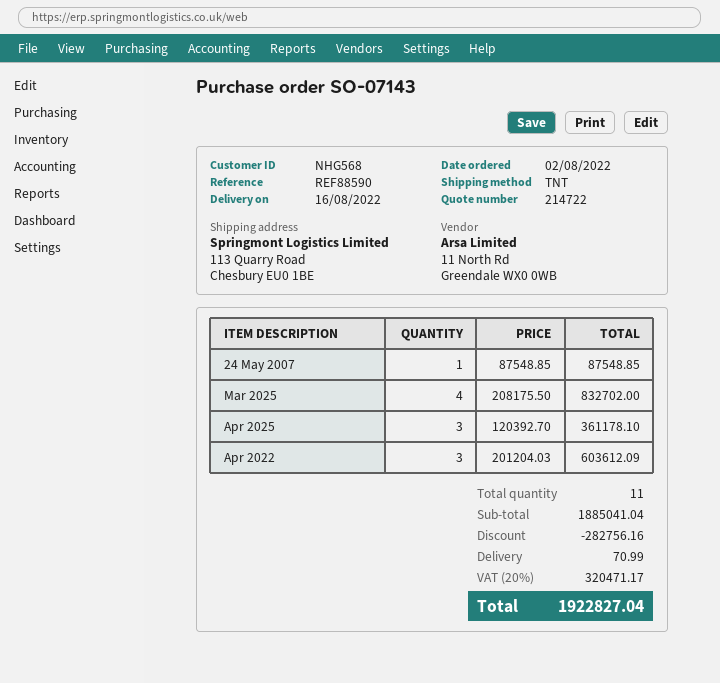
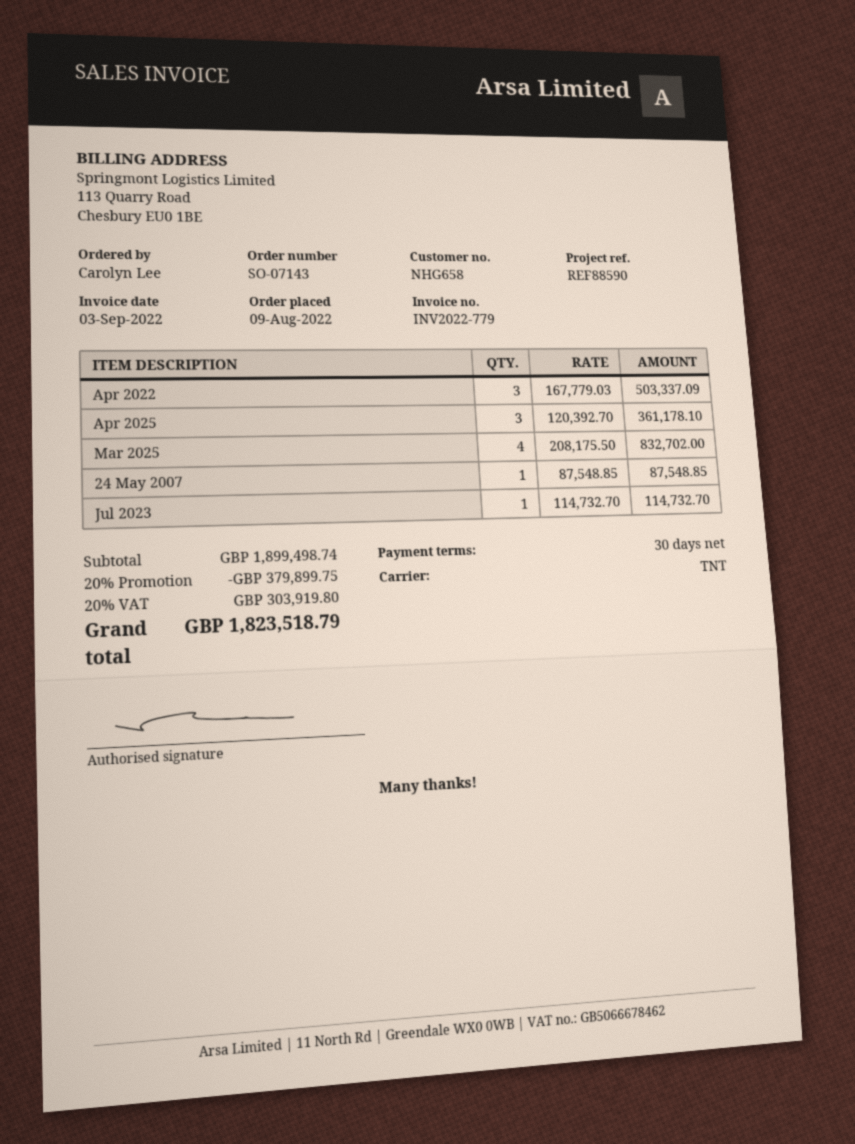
order date: 2022-08-02 -> 2022-08-09
customer number: NHG568 -> NHG658
Apr 2022: 3 x 201204.03 = 603612.09 -> 3 x 167779.03 = 503337.09
Jul 2023: none -> 1 x 114732.70 = 114732.70
subtotal: 1885041.04 -> 1899498.74
discount: 282756.16 -> 379899.75
shipping: 70.99 -> none
tax: 20% = 320471.17 -> 20% = 303919.80
total: 1922827.04 -> 1823518.79

